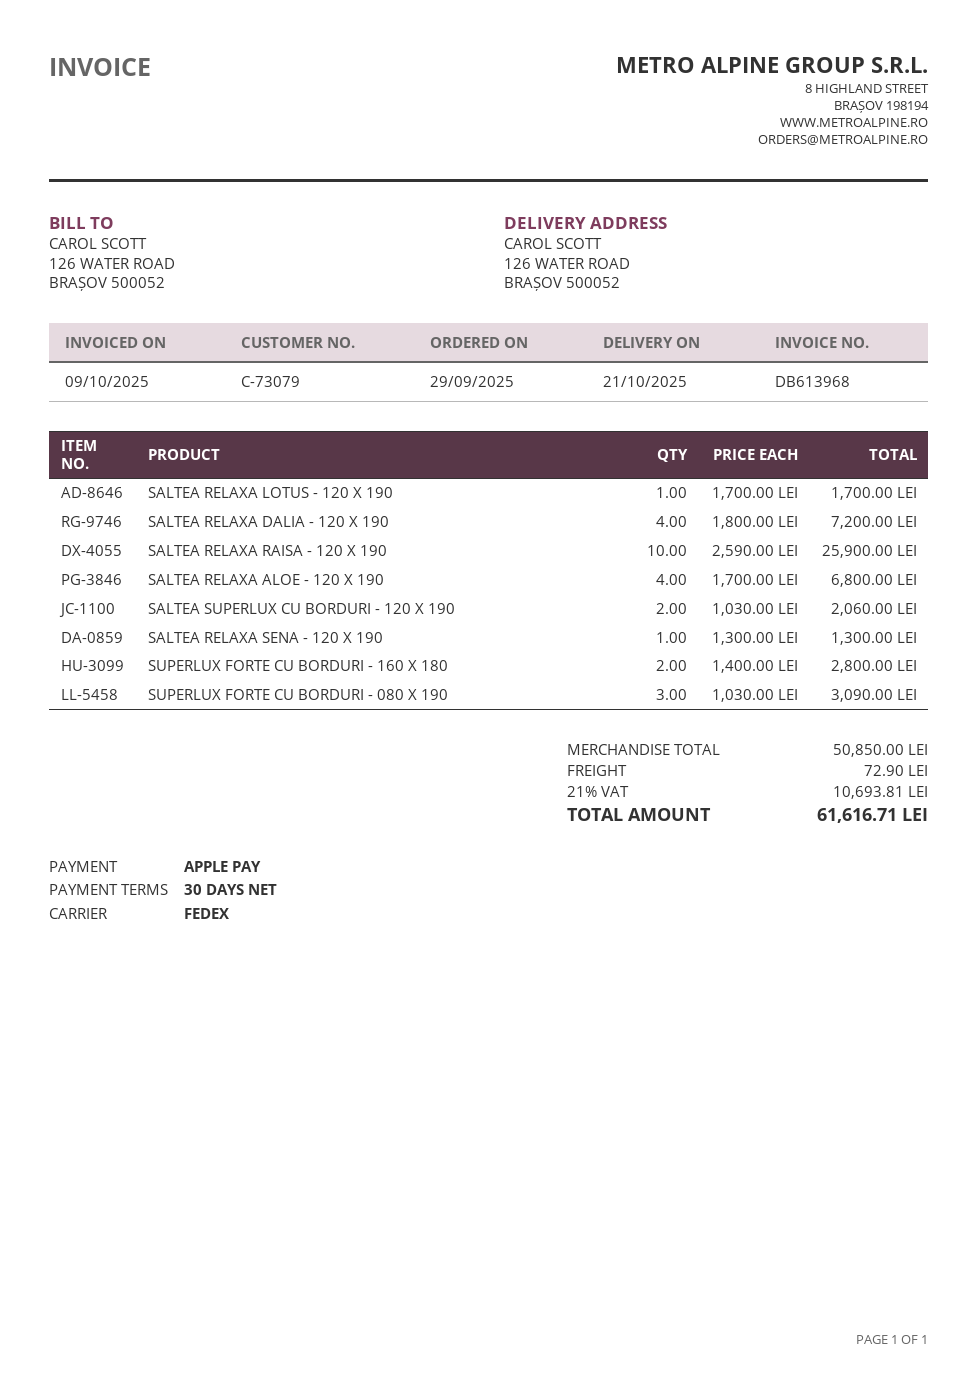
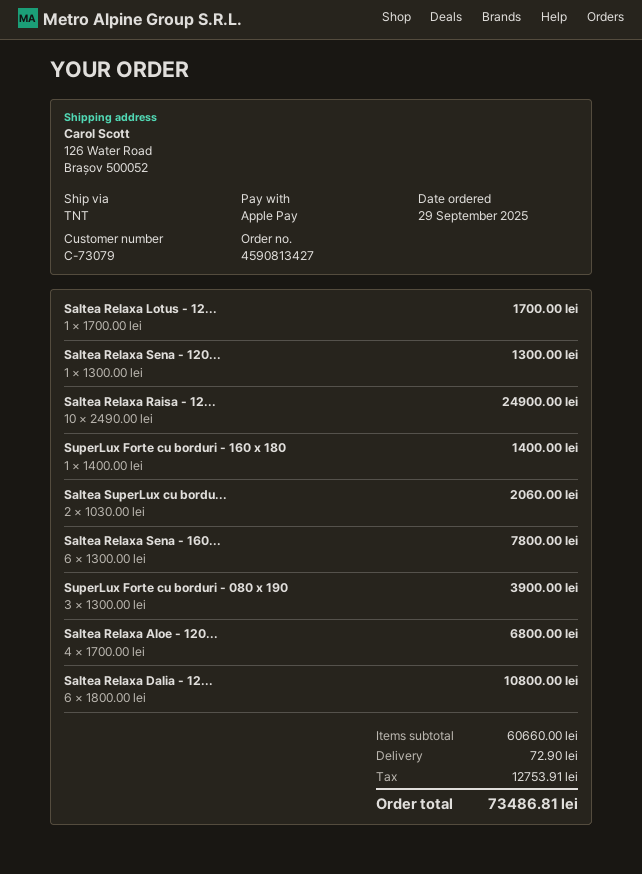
shipping method: FedEx -> TNT
SALTEA RELAXA DALIA - 120 X 190: 4 x 1800.00 = 7200.00 -> 6 x 1800.00 = 10800.00
SALTEA RELAXA RAISA - 120 X 190: 10 x 2590.00 = 25900.00 -> 10 x 2490.00 = 24900.00
SUPERLUX FORTE CU BORDURI - 160 X 180: 2 x 1400.00 = 2800.00 -> 1 x 1400.00 = 1400.00
SUPERLUX FORTE CU BORDURI - 080 X 190: 3 x 1030.00 = 3090.00 -> 3 x 1300.00 = 3900.00
Saltea Relaxa Sena - 160...: none -> 6 x 1300.00 = 7800.00
subtotal: 50850.00 -> 60660.00
tax: 10693.81 -> 12753.91
total: 61616.71 -> 73486.81

